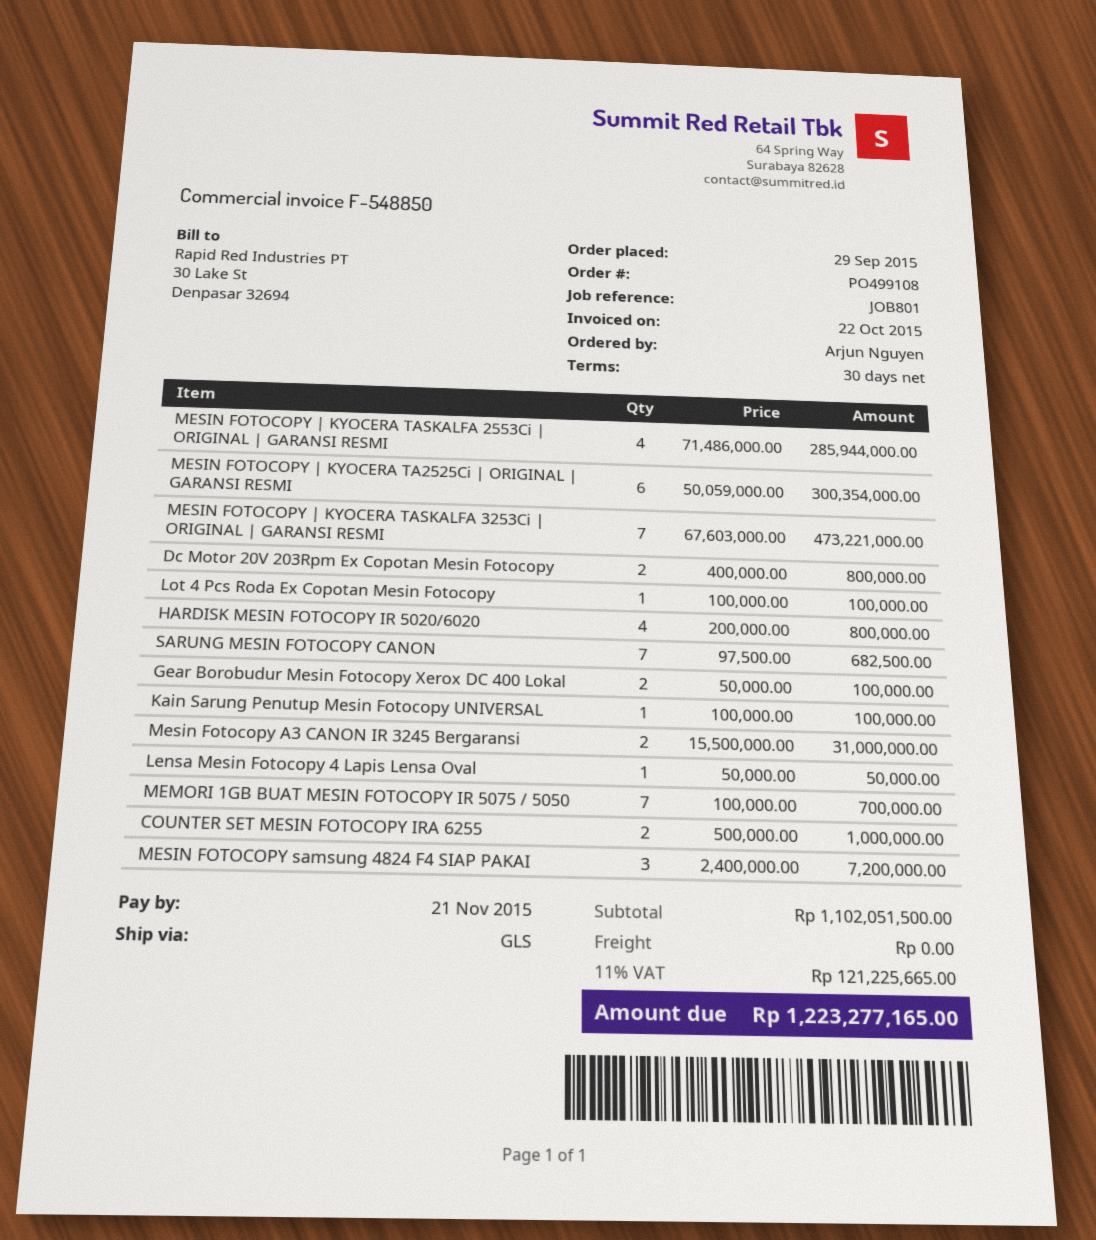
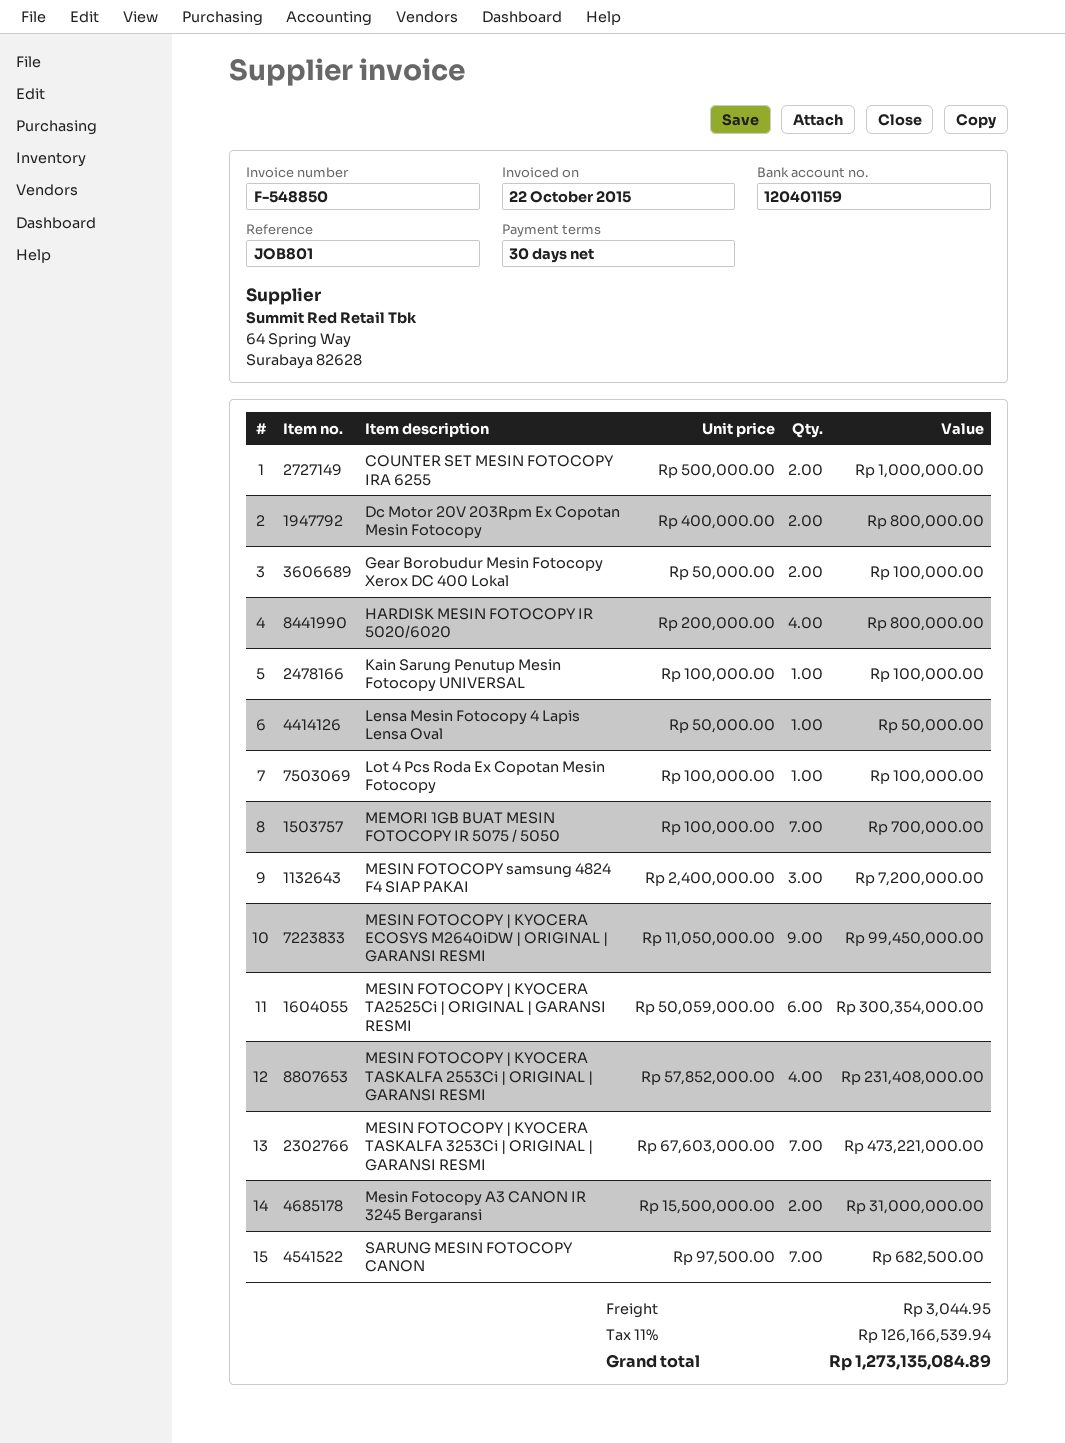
MESIN FOTOCOPY | KYOCERA TASKALFA 2553Ci | ORIGINAL | GARANSI RESMI: 4 x 71486000.00 = 285944000.00 -> 4 x 57852000.00 = 231408000.00
MESIN FOTOCOPY | KYOCERA ECOSYS M2640iDW | ORIGINAL | GARANSI RESMI: none -> 9 x 11050000.00 = 99450000.00
shipping: 0.00 -> 3044.95
tax: 11% = 121225665.00 -> 11% = 126166539.94
total: 1223277165.00 -> 1273135084.89

